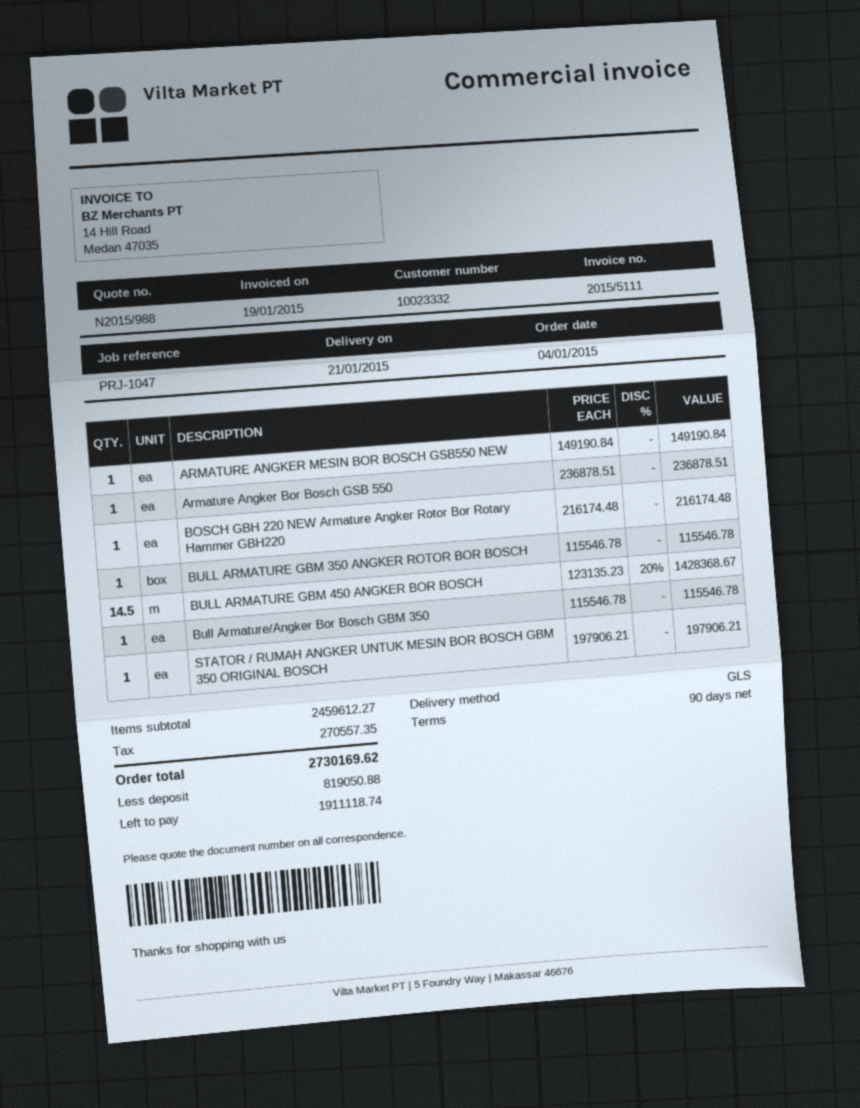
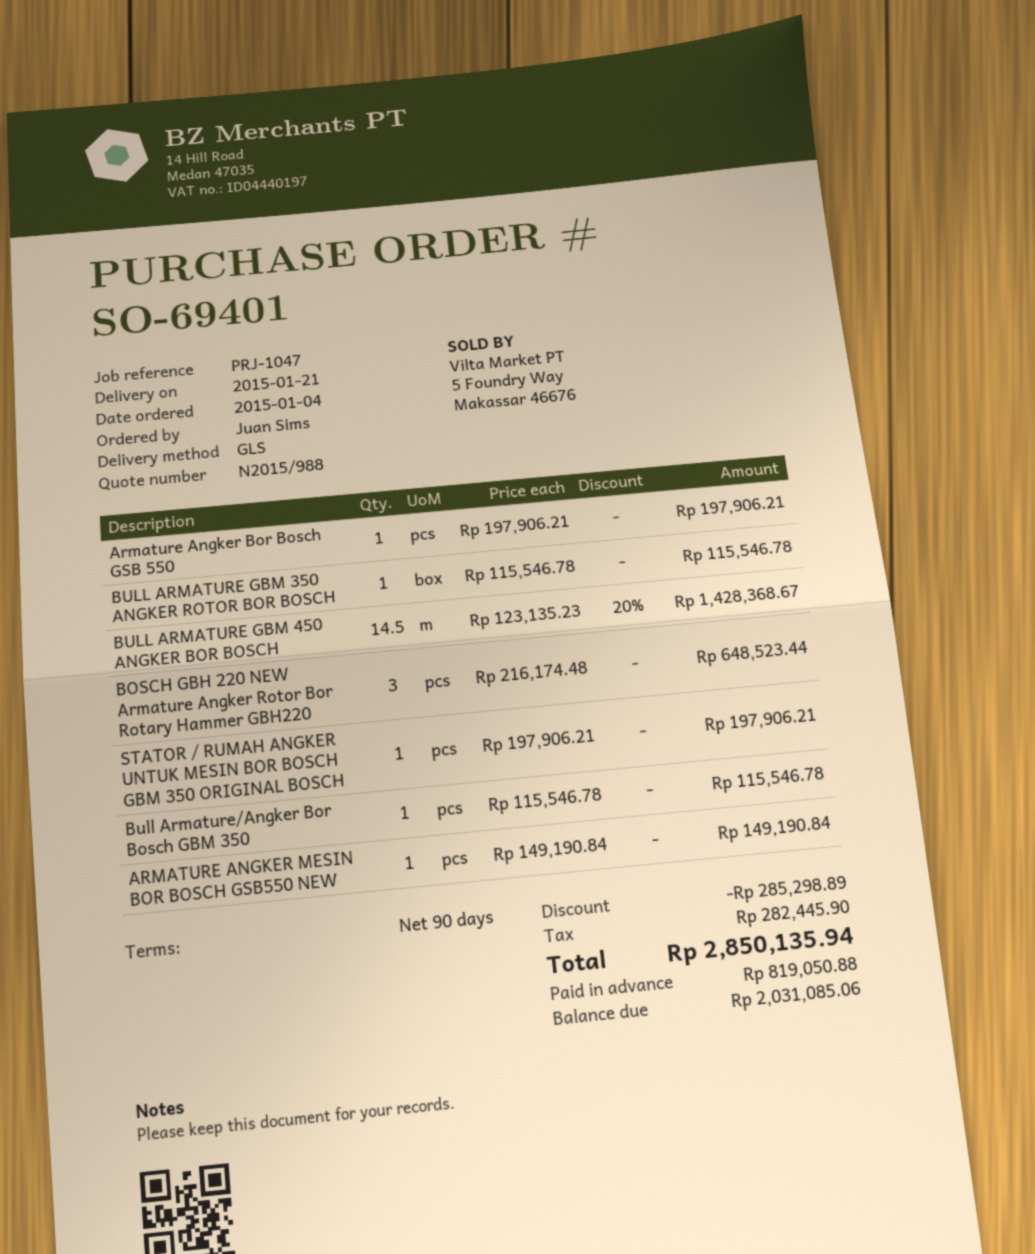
Armature Angker Bor Bosch GSB 550: 1 x 236878.51 = 236878.51 -> 1 x 197906.21 = 197906.21
BOSCH GBH 220 NEW Armature Angker Rotor Bor Rotary Hammer GBH220: 1 x 216174.48 = 216174.48 -> 3 x 216174.48 = 648523.44
discount: none -> 285298.89
tax: 270557.35 -> 282445.90
total: 2730169.62 -> 2850135.94
balance: 1911118.74 -> 2031085.06

